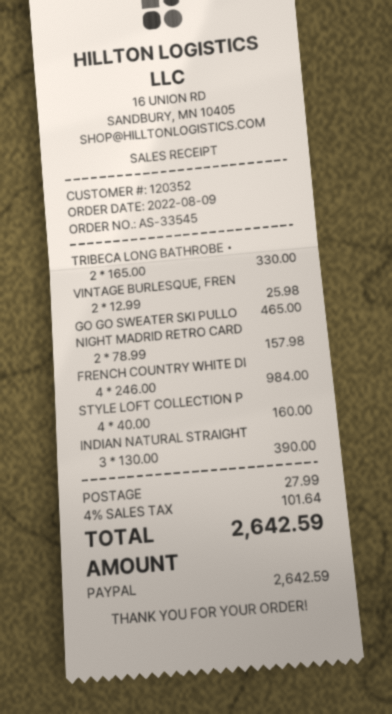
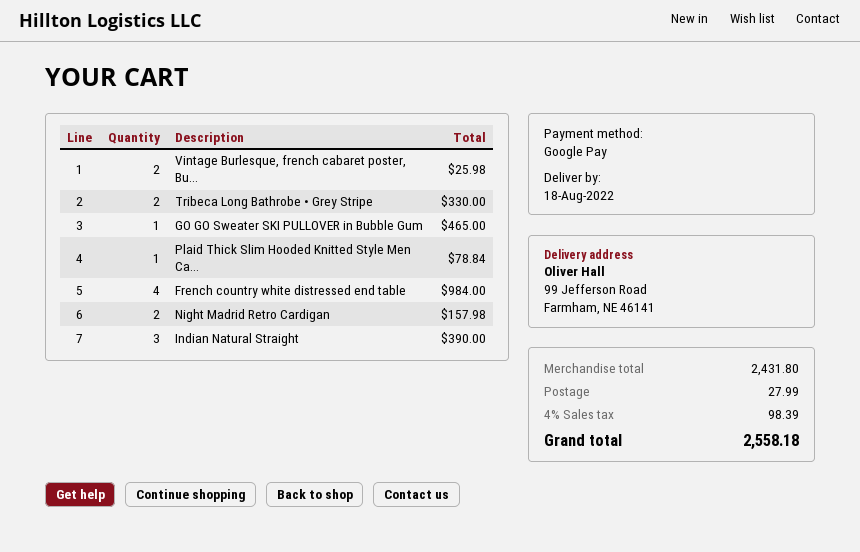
payment method: PayPal -> Google Pay
STYLE LOFT COLLECTION P: 4 for 160.00 -> none
Plaid Thick Slim Hooded Knitted Style Men Ca...: none -> 1 for 78.84
tax: 4% = 101.64 -> 4% = 98.39
total: 2642.59 -> 2558.18

